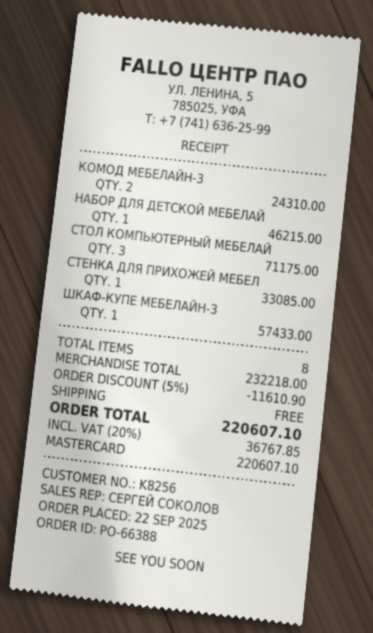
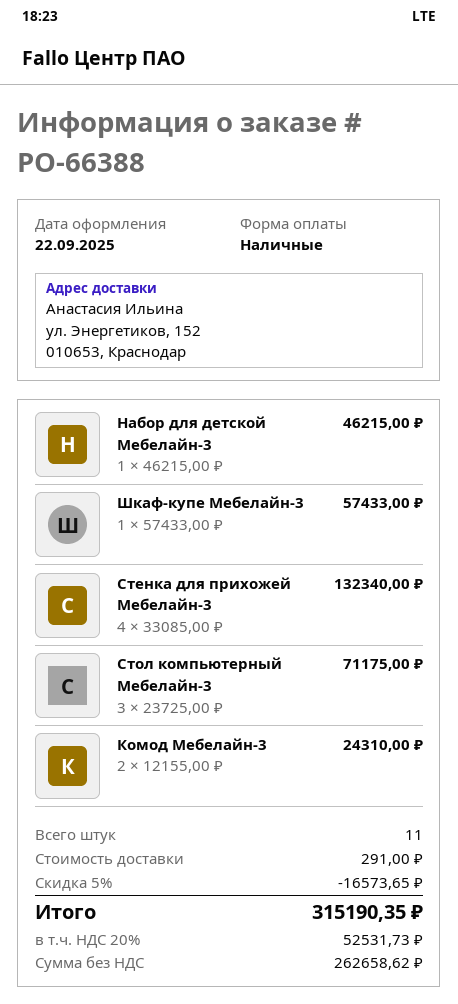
payment method: Mastercard -> cash
СТЕНКА ДЛЯ ПРИХОЖЕЙ МЕБЕЛ: 1 for 33085.00 -> 4 for 132340.00
total quantity: 8 -> 11
discount: 5% = 11610.90 -> 5% = 16573.65
shipping: 0.00 -> 291.00
tax: 20% = 36767.85 -> 20% = 52531.73
total: 220607.10 -> 315190.35

